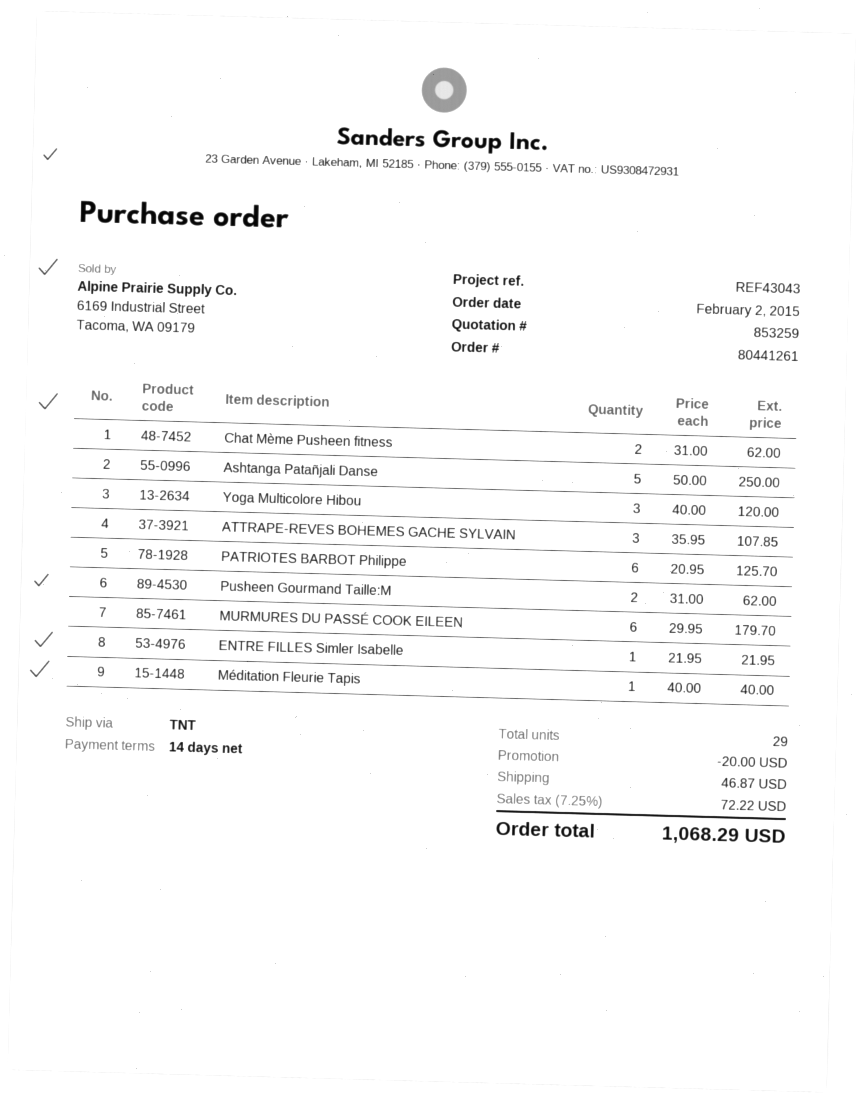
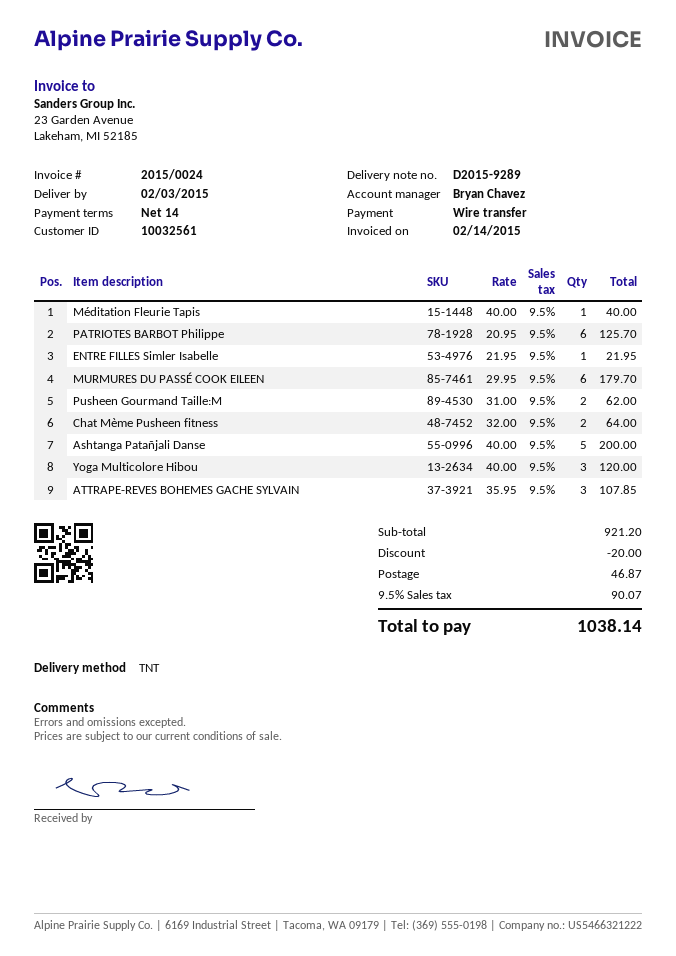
Chat Mème Pusheen fitness: 2 x 31.00 = 62.00 -> 2 x 32.00 = 64.00
Ashtanga Patañjali Danse: 5 x 50.00 = 250.00 -> 5 x 40.00 = 200.00
tax: 7.25% = 72.22 -> 9.5% = 90.07
total: 1068.29 -> 1038.14

